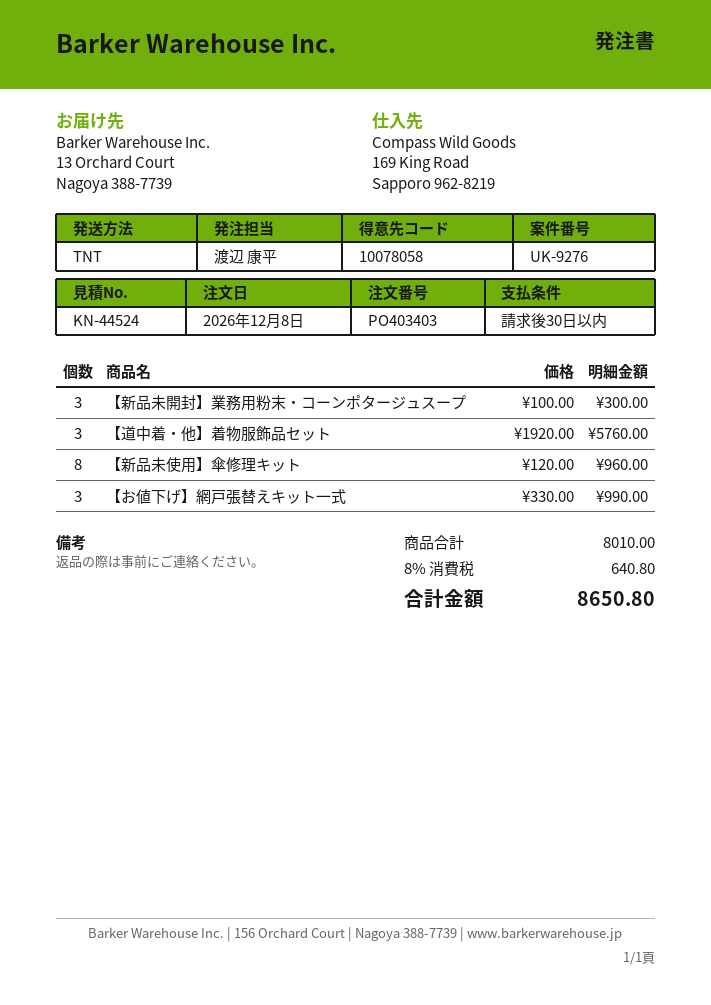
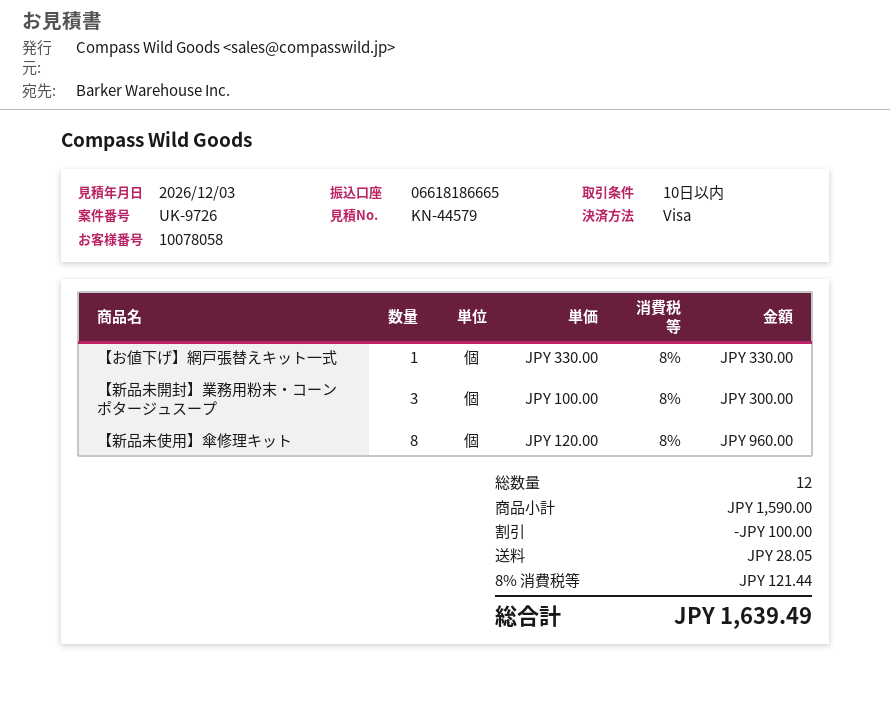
quote number: KN-44524 -> KN-44579
payment terms: 30 days -> 10 days
reference: UK-9276 -> UK-9726
【道中着・他】着物服飾品セット: 3 x 1920.00 = 5760.00 -> none
【お値下げ】網戸張替えキット一式: 3 x 330.00 = 990.00 -> 1 x 330.00 = 330.00
subtotal: 8010.00 -> 1590.00
discount: none -> 100.00
shipping: none -> 28.05
tax: 8% = 640.80 -> 8% = 121.44
total: 8650.80 -> 1639.49

